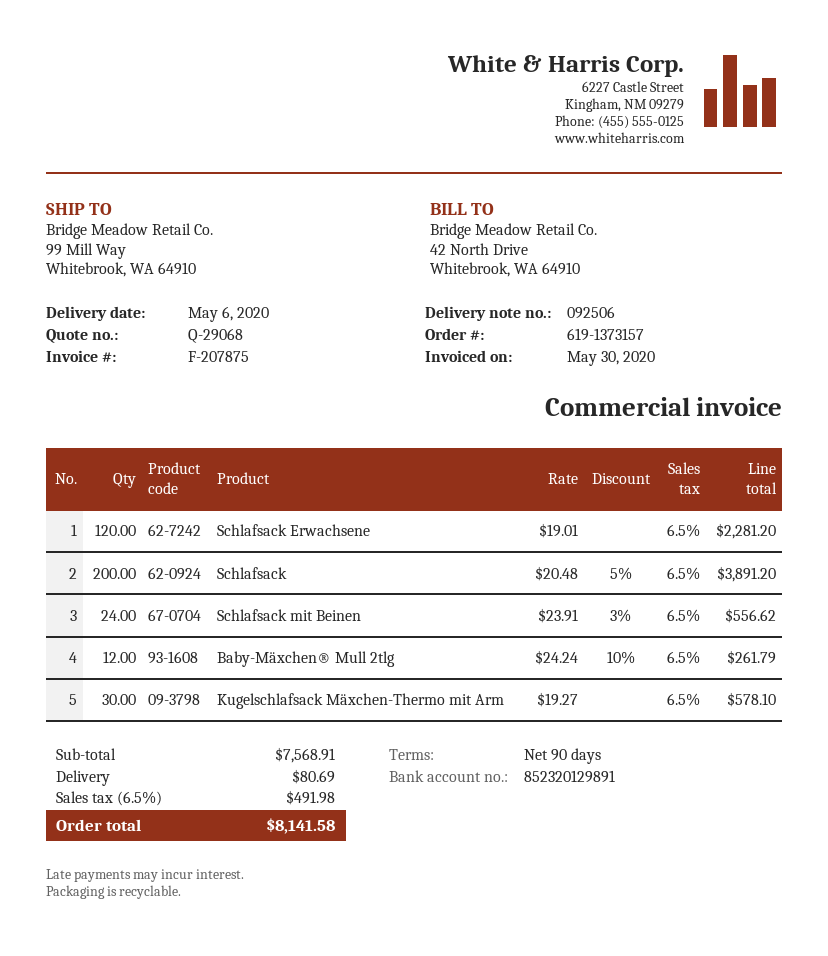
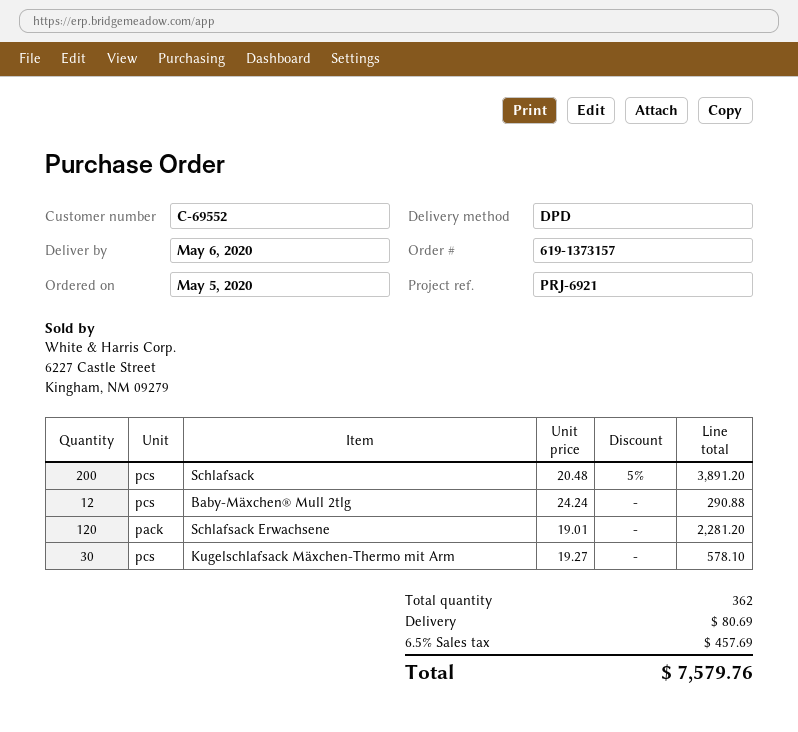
Schlafsack mit Beinen: 24 x 23.91 - 3% = 556.62 -> none
Baby-Mäxchen® Mull 2tlg: 12 x 24.24 - 10% = 261.79 -> 12 x 24.24 = 290.88
tax: 6.5% = 491.98 -> 6.5% = 457.69
total: 8141.58 -> 7579.76

